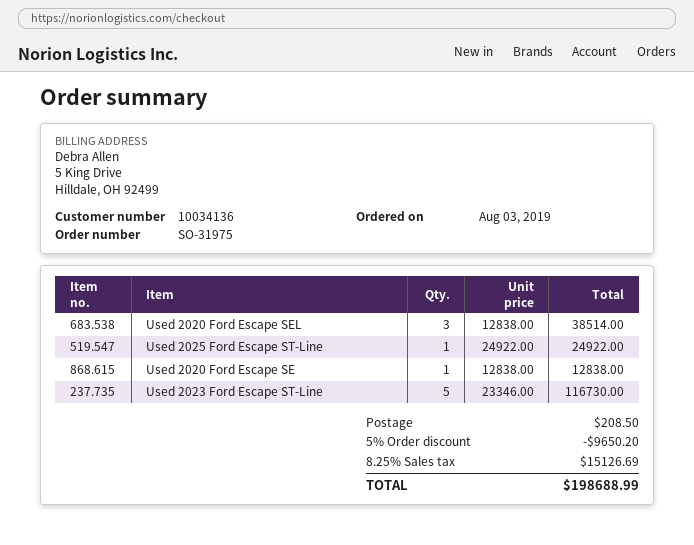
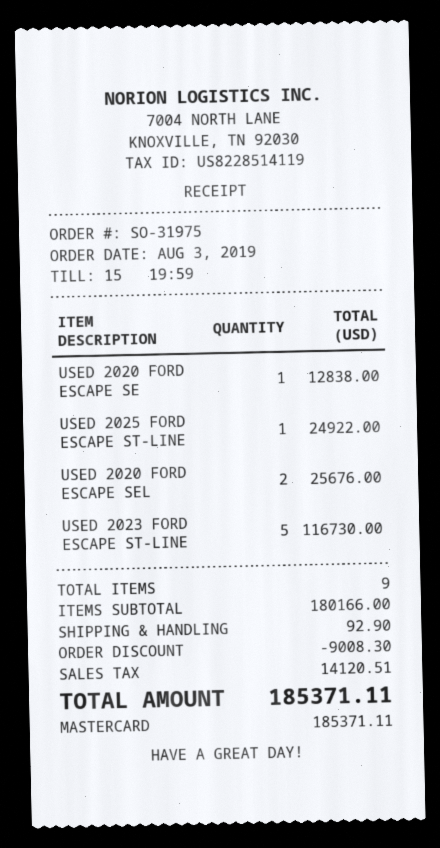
Used 2020 Ford Escape SEL: 3 for 38514.00 -> 2 for 25676.00
discount: 9650.20 -> 9008.30
shipping: 208.50 -> 92.90
tax: 15126.69 -> 14120.51
total: 198688.99 -> 185371.11

